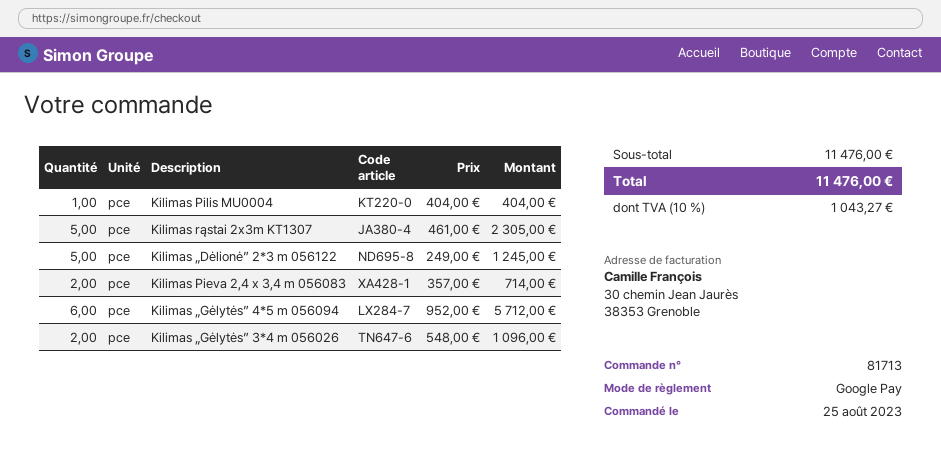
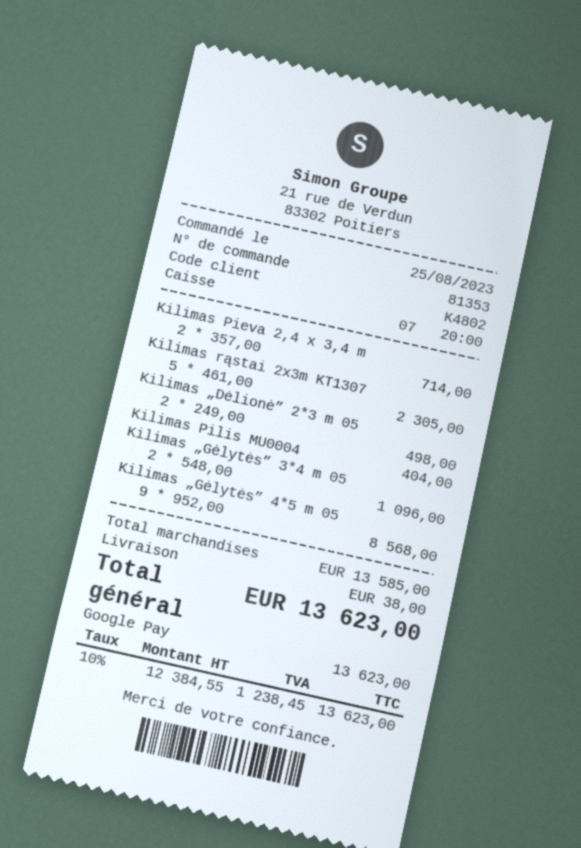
order number: 81713 -> 81353
Kilimas „Dėlionė” 2*3 m 056122: 5 x 249.00 = 1245.00 -> 2 x 249.00 = 498.00
Kilimas „Gėlytės” 4*5 m 056094: 6 x 952.00 = 5712.00 -> 9 x 952.00 = 8568.00
subtotal: 11476.00 -> 13585.00
shipping: none -> 38.00
tax: 10% = 1043.27 -> 10% = 1238.45
total: 11476.00 -> 13623.00

